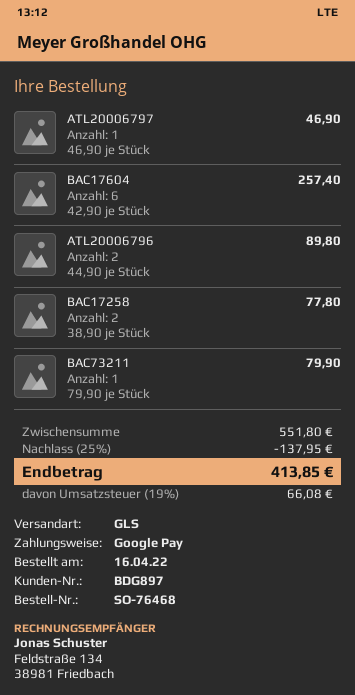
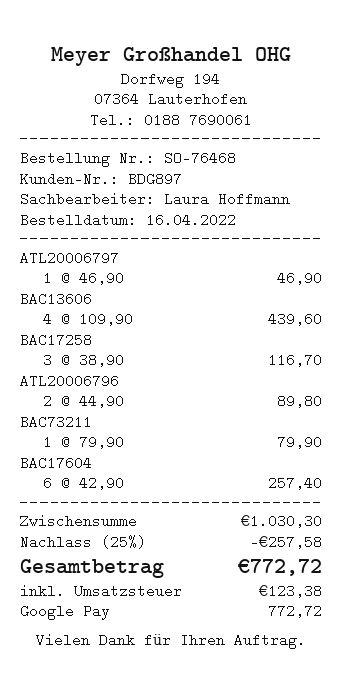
BAC17258: 2 x 38.90 = 77.80 -> 3 x 38.90 = 116.70
BAC13606: none -> 4 x 109.90 = 439.60
subtotal: 551.80 -> 1030.30
discount: 25% = 137.95 -> 25% = 257.58
tax: 66.08 -> 123.38
total: 413.85 -> 772.72

